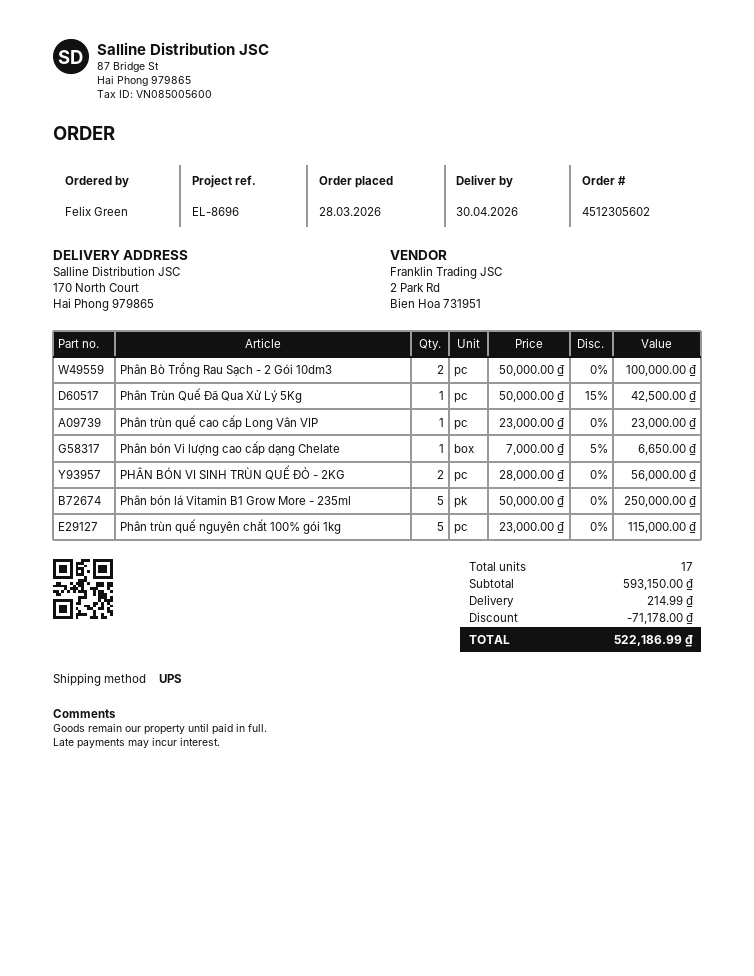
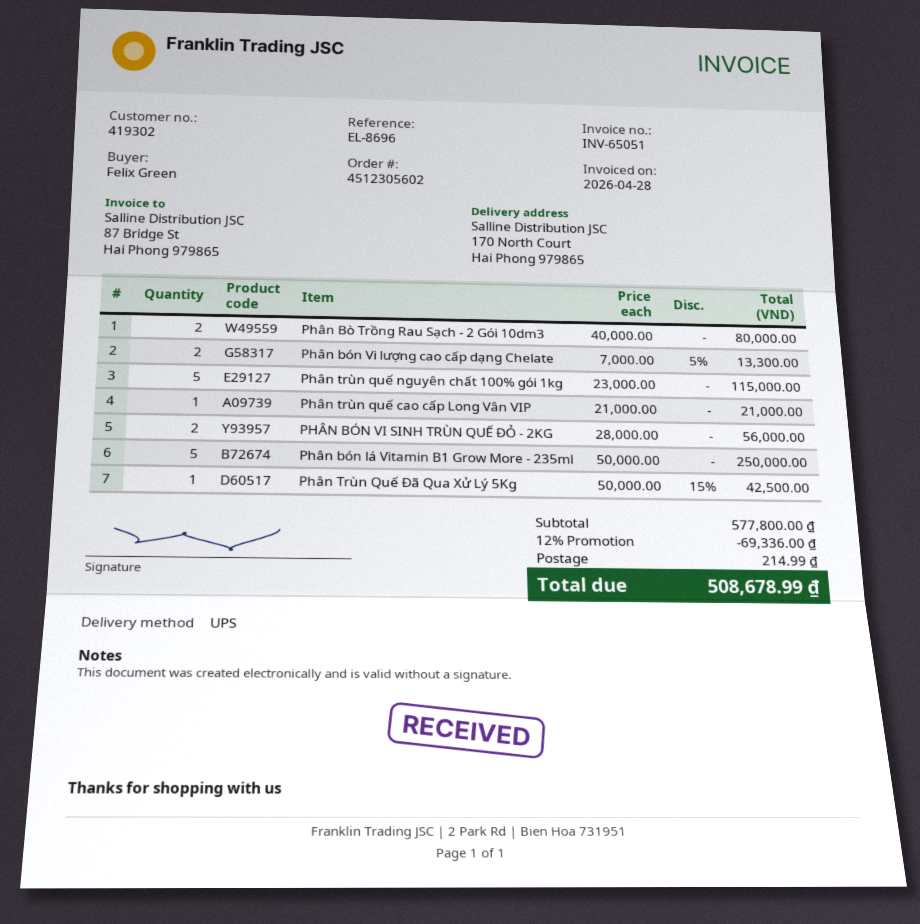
Phân Bò Trồng Rau Sạch - 2 Gói 10dm3: 2 x 50000.00 = 100000.00 -> 2 x 40000.00 = 80000.00
Phân trùn quế cao cấp Long Vân VIP: 1 x 23000.00 = 23000.00 -> 1 x 21000.00 = 21000.00
Phân bón Vi lượng cao cấp dạng Chelate: 1 x 7000.00 - 5% = 6650.00 -> 2 x 7000.00 - 5% = 13300.00
subtotal: 593150.00 -> 577800.00
discount: 71178.00 -> 69336.00
total: 522186.99 -> 508678.99

